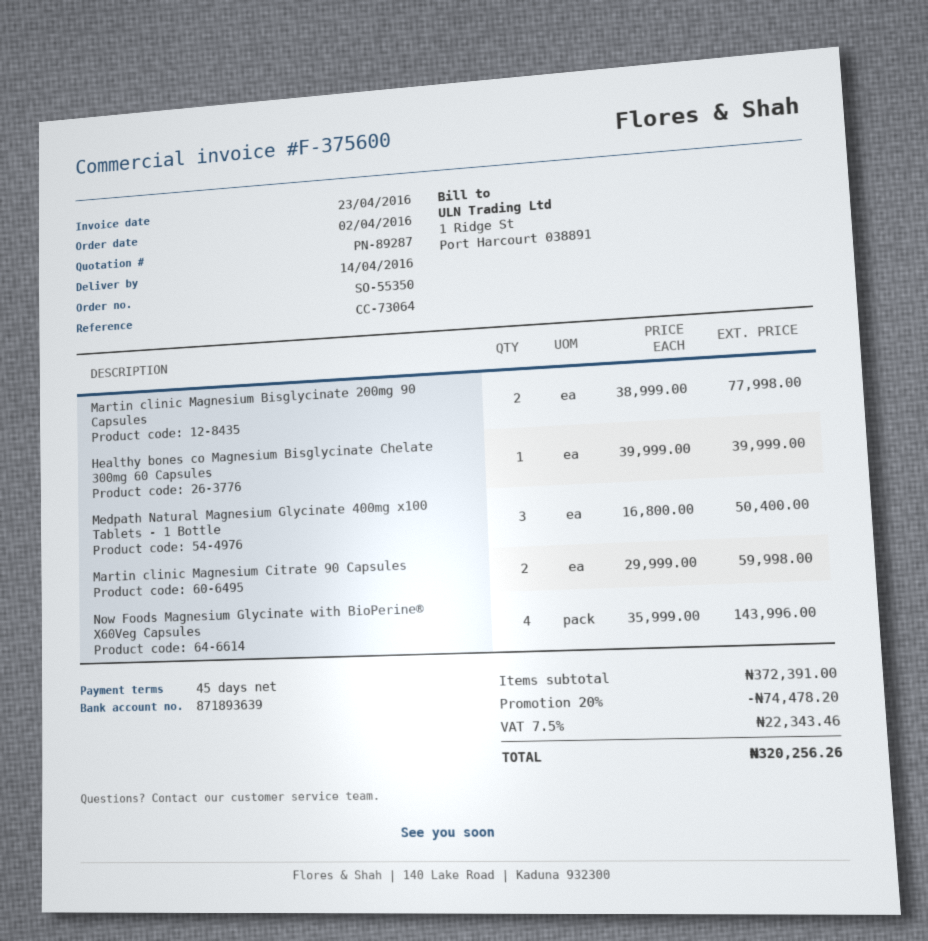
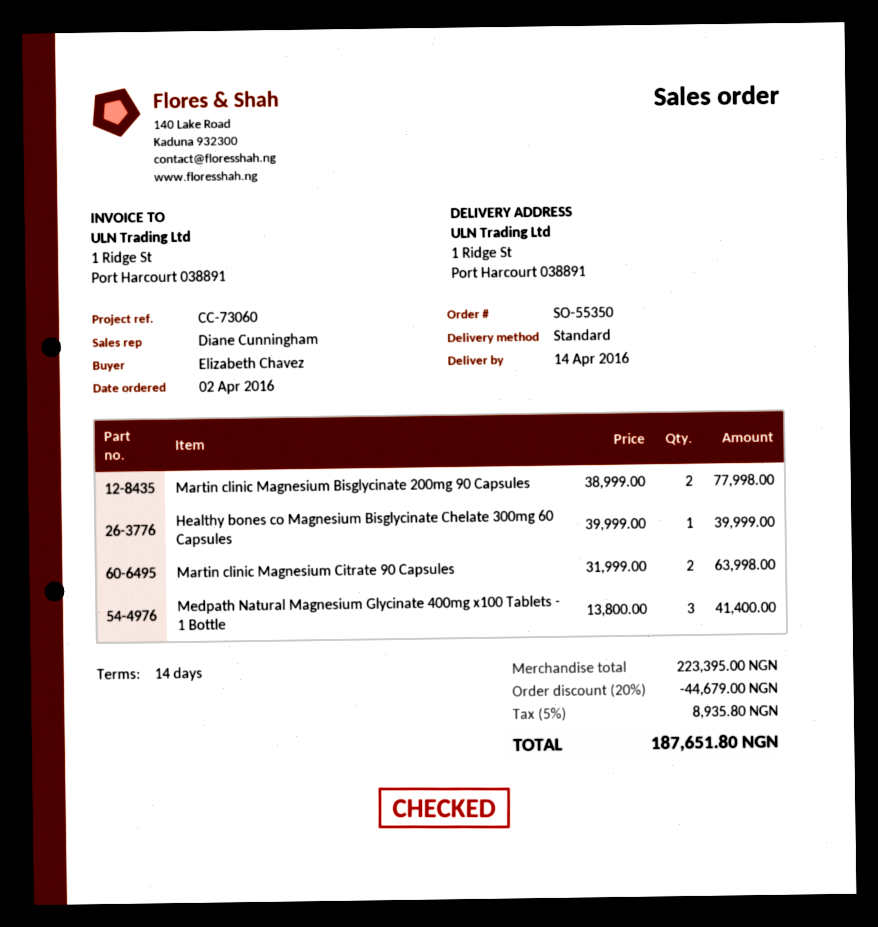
payment terms: 45 days -> 14 days
reference: CC-73064 -> CC-73060
Medpath Natural Magnesium Glycinate 400mg x100 Tablets - 1 Bottle: 3 x 16800.00 = 50400.00 -> 3 x 13800.00 = 41400.00
Martin clinic Magnesium Citrate 90 Capsules: 2 x 29999.00 = 59998.00 -> 2 x 31999.00 = 63998.00
Now Foods Magnesium Glycinate with BioPerine® X60Veg Capsules: 4 x 35999.00 = 143996.00 -> none
subtotal: 372391.00 -> 223395.00
discount: 20% = 74478.20 -> 20% = 44679.00
tax: 7.5% = 22343.46 -> 5% = 8935.80
total: 320256.26 -> 187651.80

